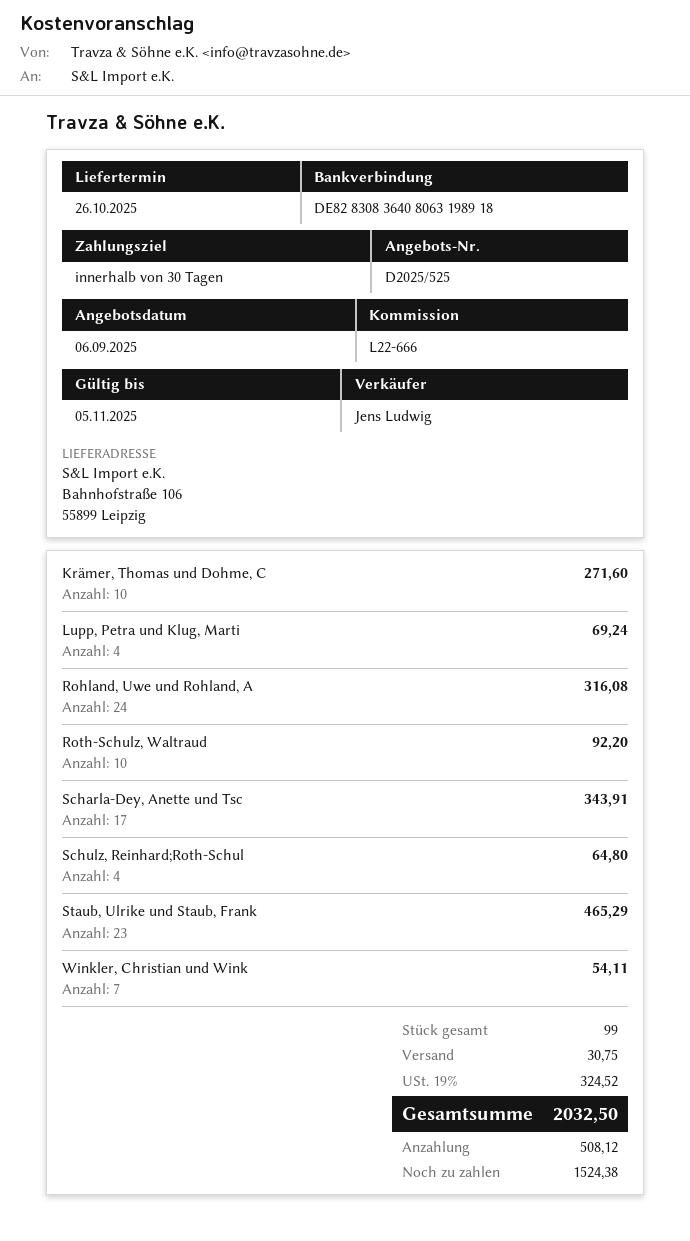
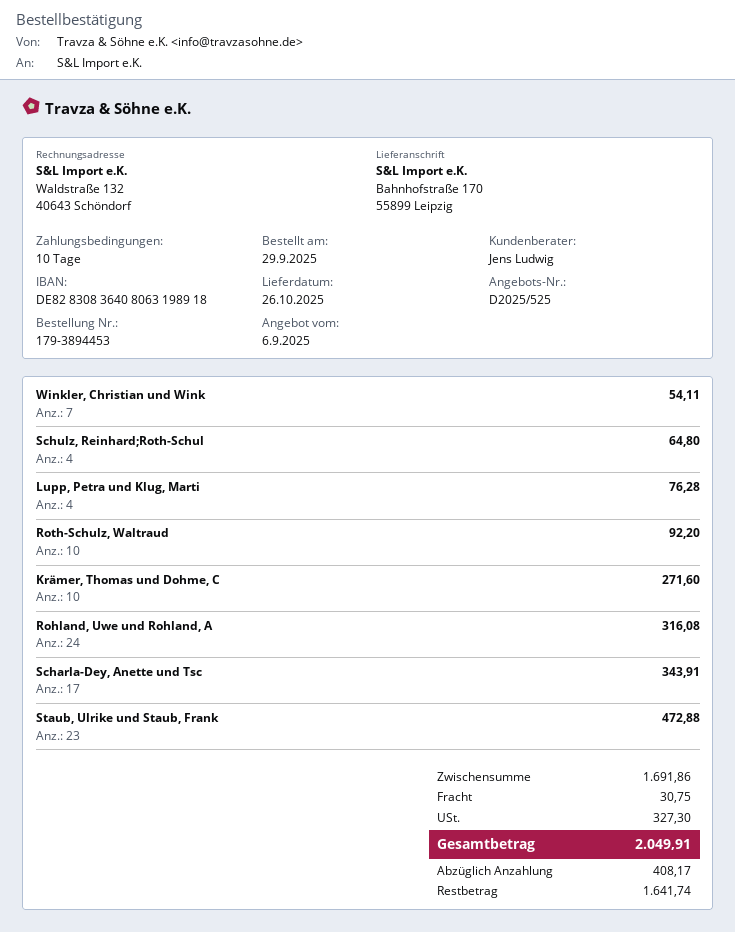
payment terms: 30 days -> 10 days
ship to: Bahnhofstraße 106, 55899 Leipzig -> Bahnhofstraße 170, 55899 Leipzig
Lupp, Petra und Klug, Marti: 4 for 69.24 -> 4 for 76.28
Staub, Ulrike und Staub, Frank: 23 for 465.29 -> 23 for 472.88
tax: 324.52 -> 327.30
total: 2032.50 -> 2049.91
deposit: 508.12 -> 408.17
balance: 1524.38 -> 1641.74

